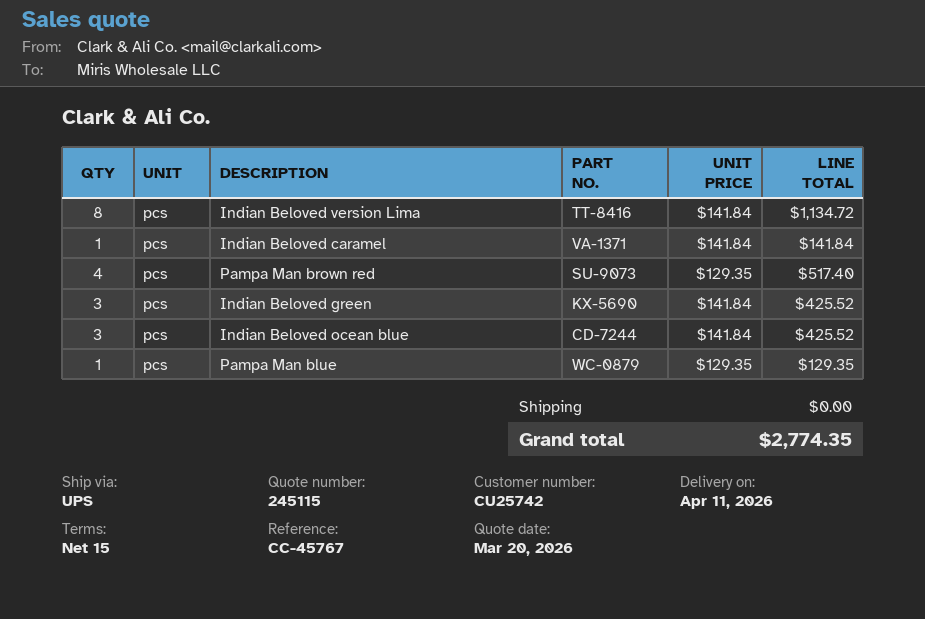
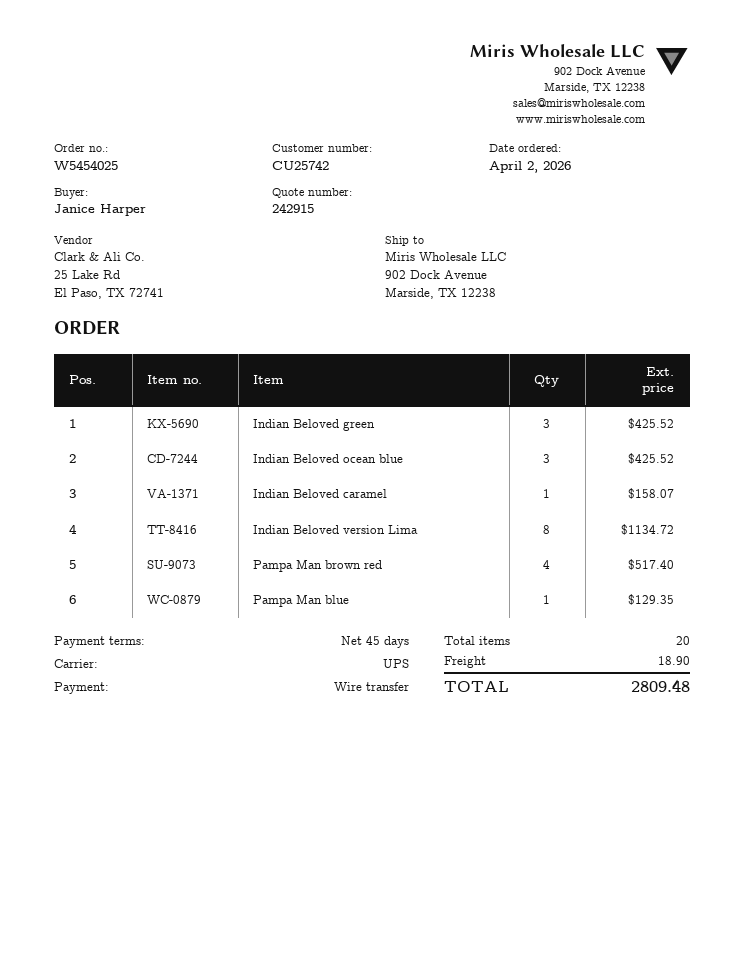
quote number: 245115 -> 242915
payment terms: 15 days -> 45 days
Indian Beloved caramel: 1 for 141.84 -> 1 for 158.07
shipping: 0.00 -> 18.90
total: 2774.35 -> 2809.48

